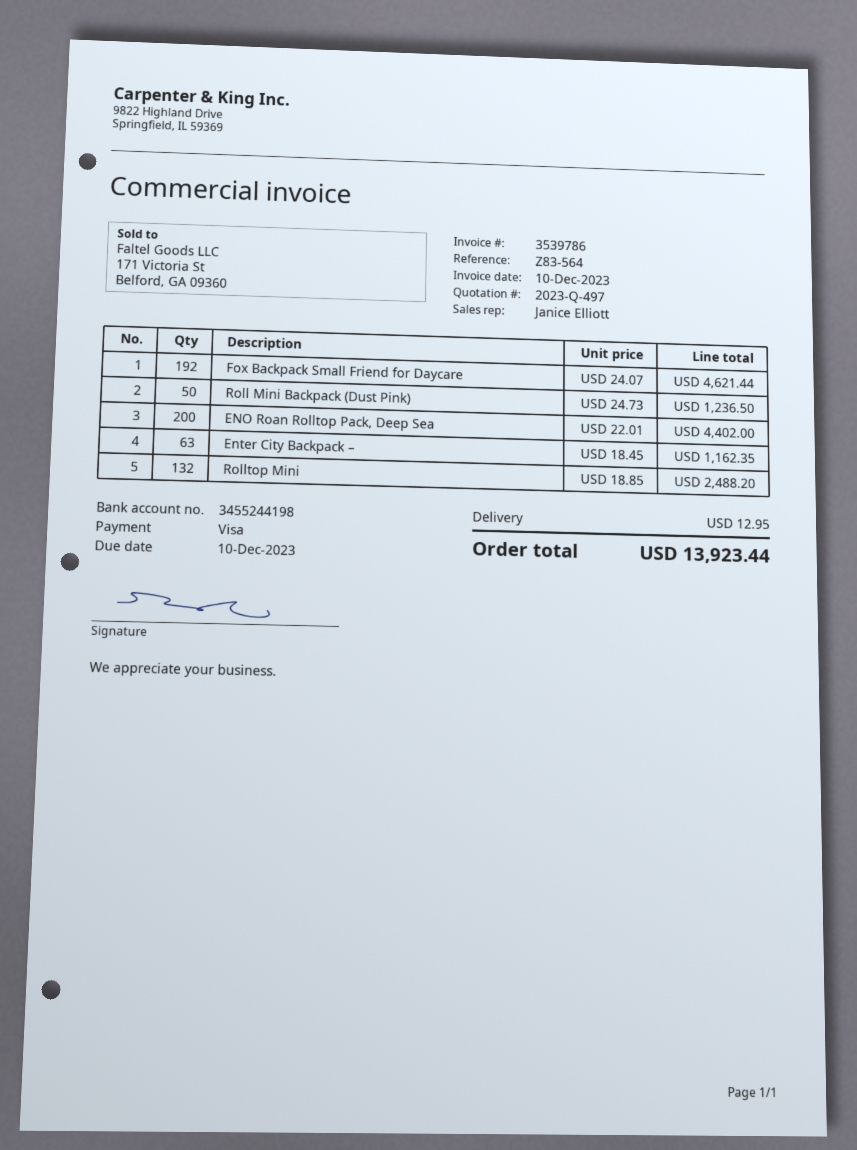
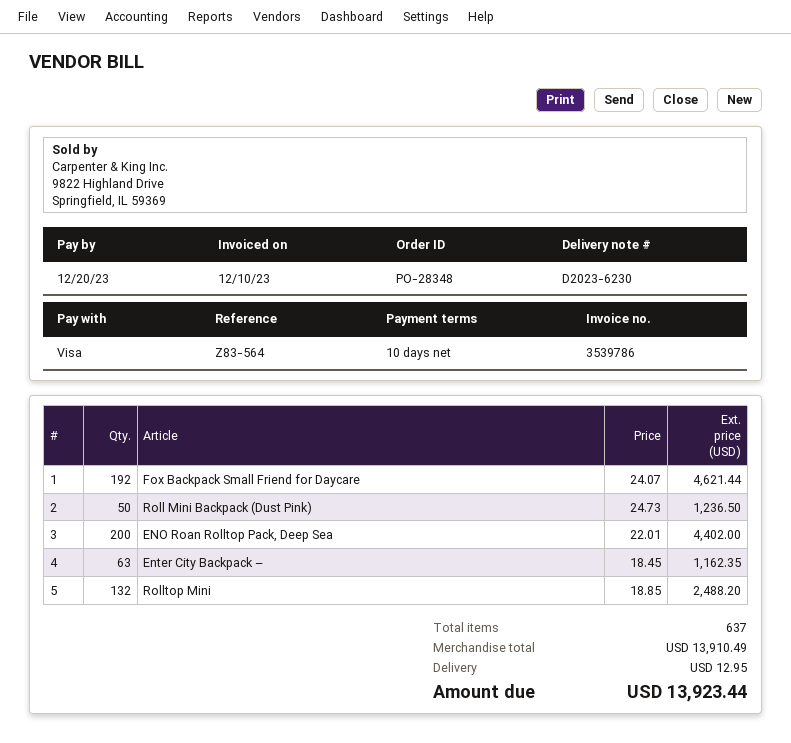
due date: 2023-12-10 -> 2023-12-20

